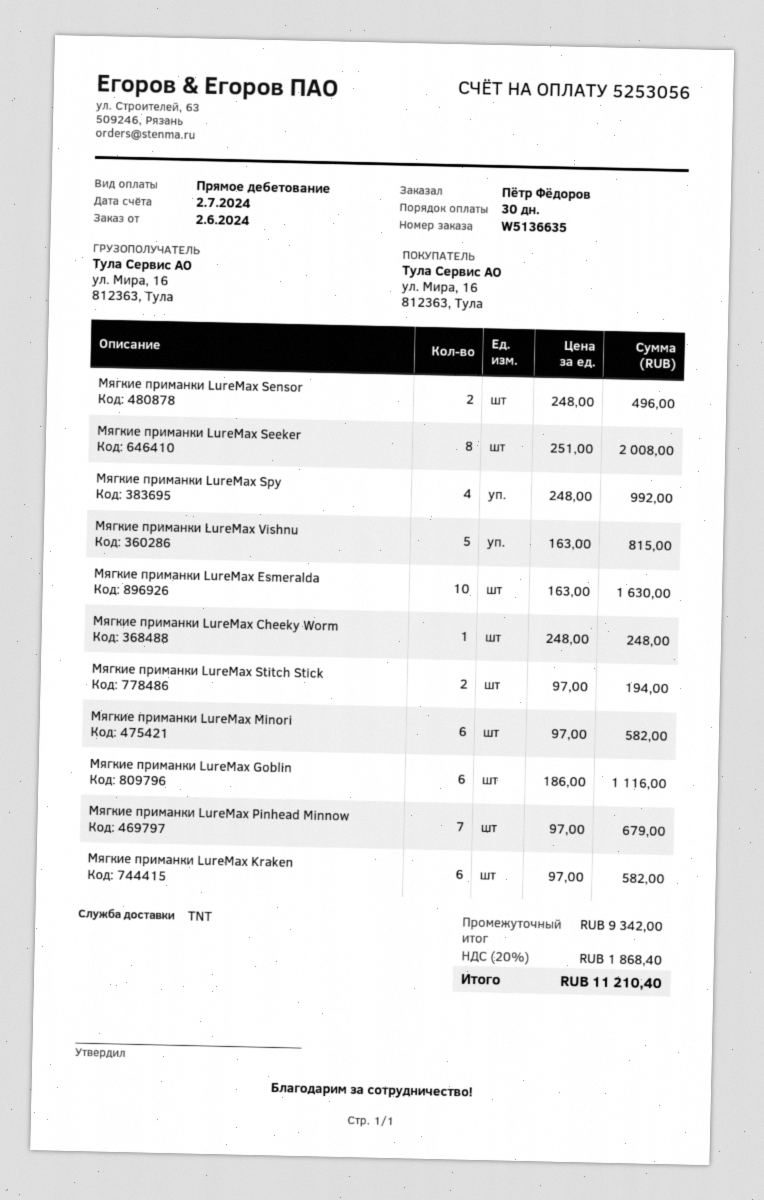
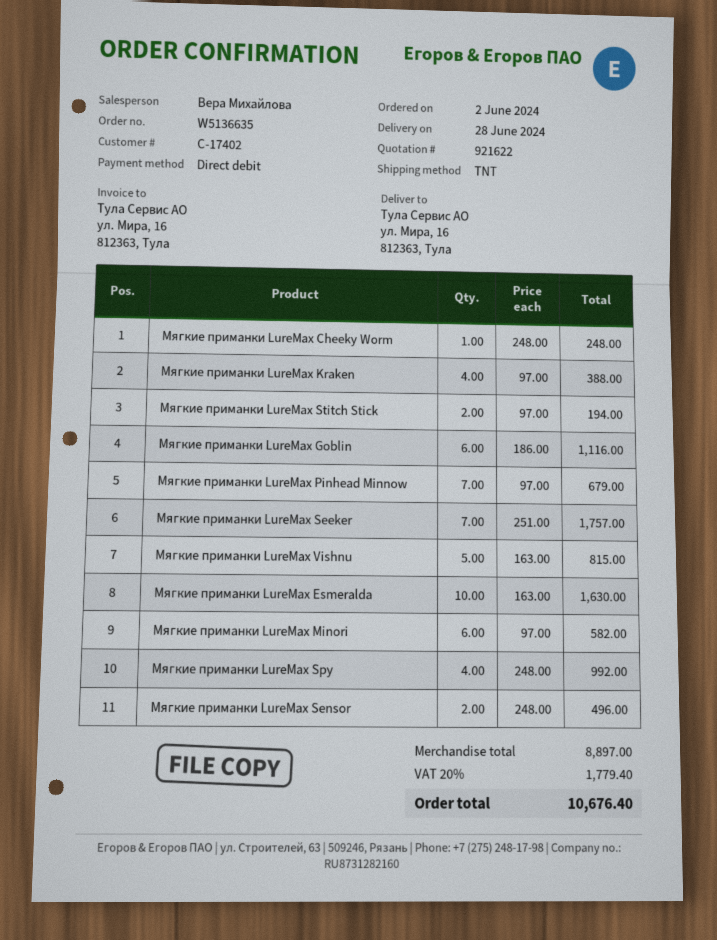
Мягкие приманки LureMax Seeker: 8 x 251.00 = 2008.00 -> 7 x 251.00 = 1757.00
Мягкие приманки LureMax Kraken: 6 x 97.00 = 582.00 -> 4 x 97.00 = 388.00
subtotal: 9342.00 -> 8897.00
tax: 20% = 1868.40 -> 20% = 1779.40
total: 11210.40 -> 10676.40

